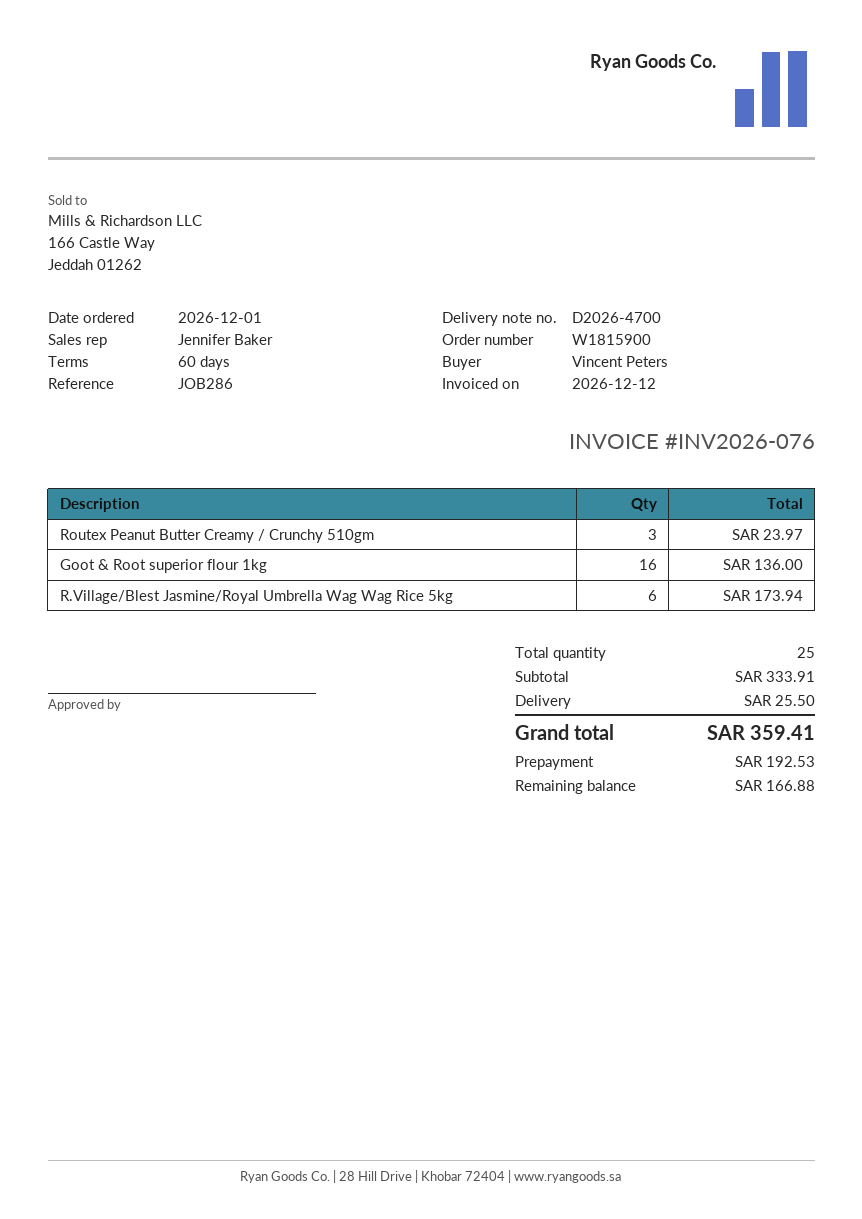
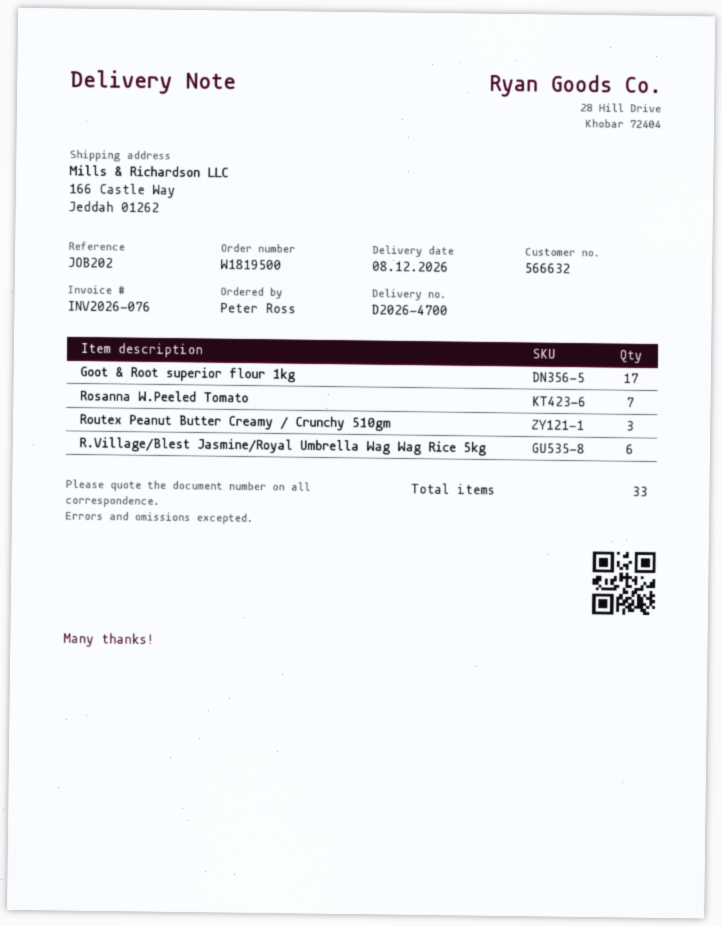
order number: W1815900 -> W1819500
reference: JOB286 -> JOB202
ordered by: Vincent Peters -> Peter Ross
Goot & Root superior flour 1kg: 16 -> 17
Rosanna W.Peeled Tomato: none -> 7
total quantity: 25 -> 33

